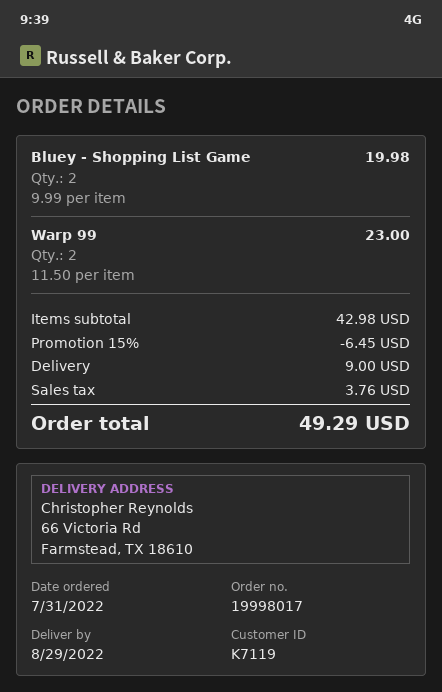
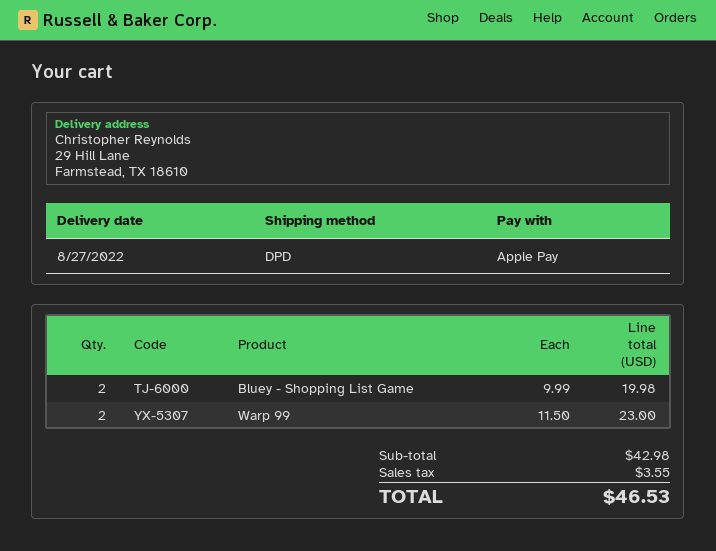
delivery date: 2022-08-29 -> 2022-08-27
ship to: 66 Victoria Rd, Farmstead, TX 18610 -> 29 Hill Lane, Farmstead, TX 18610
discount: 15% = 6.45 -> none
shipping: 9.00 -> none
tax: 3.76 -> 3.55
total: 49.29 -> 46.53

